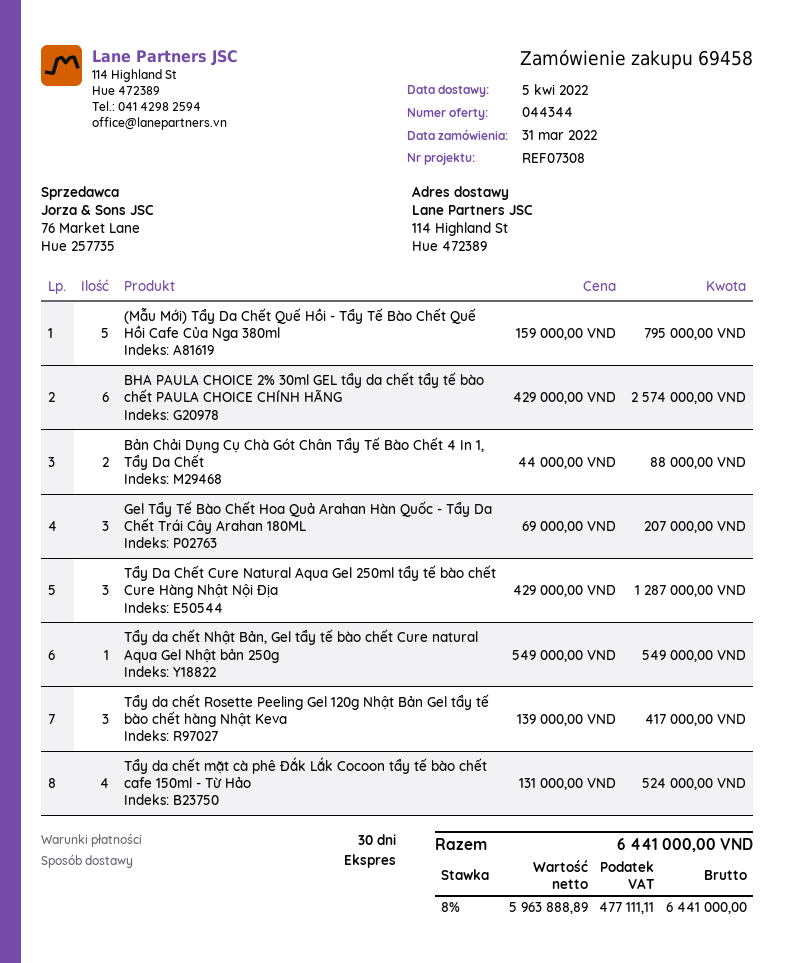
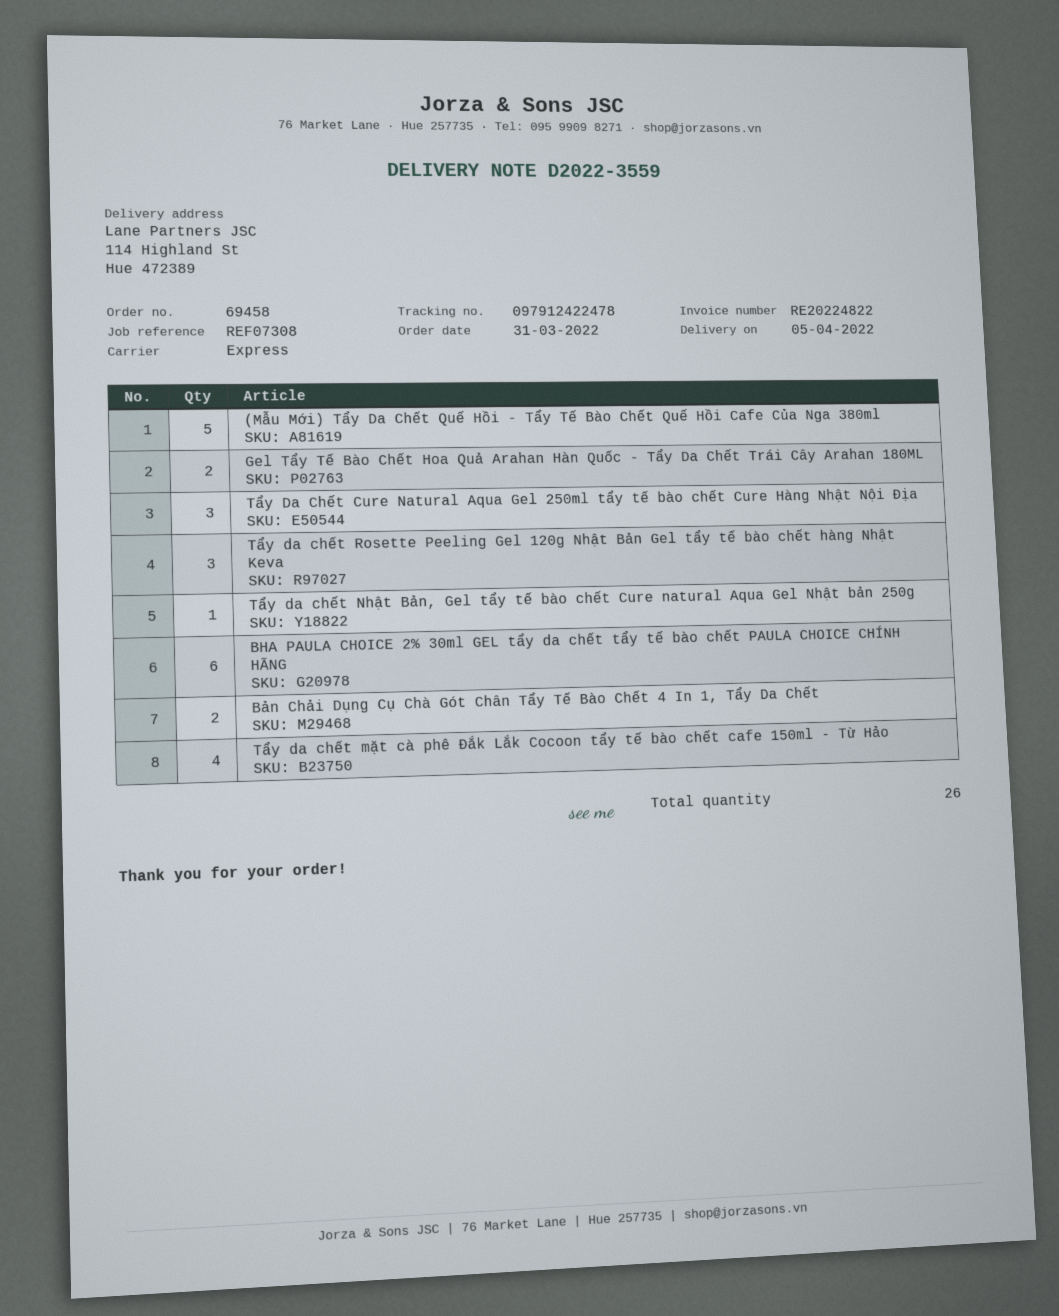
Gel Tẩy Tế Bào Chết Hoa Quả Arahan Hàn Quốc - Tẩy Da Chết Trái Cây Arahan 180ML: 3 -> 2

